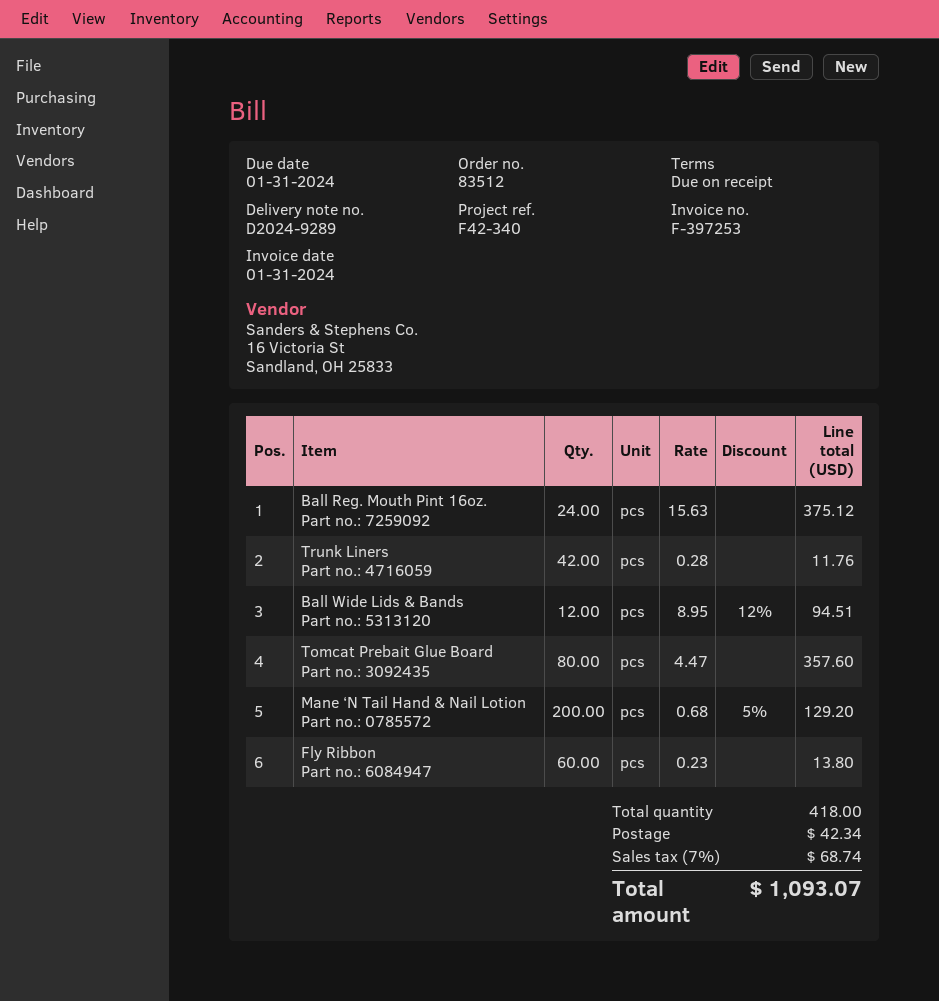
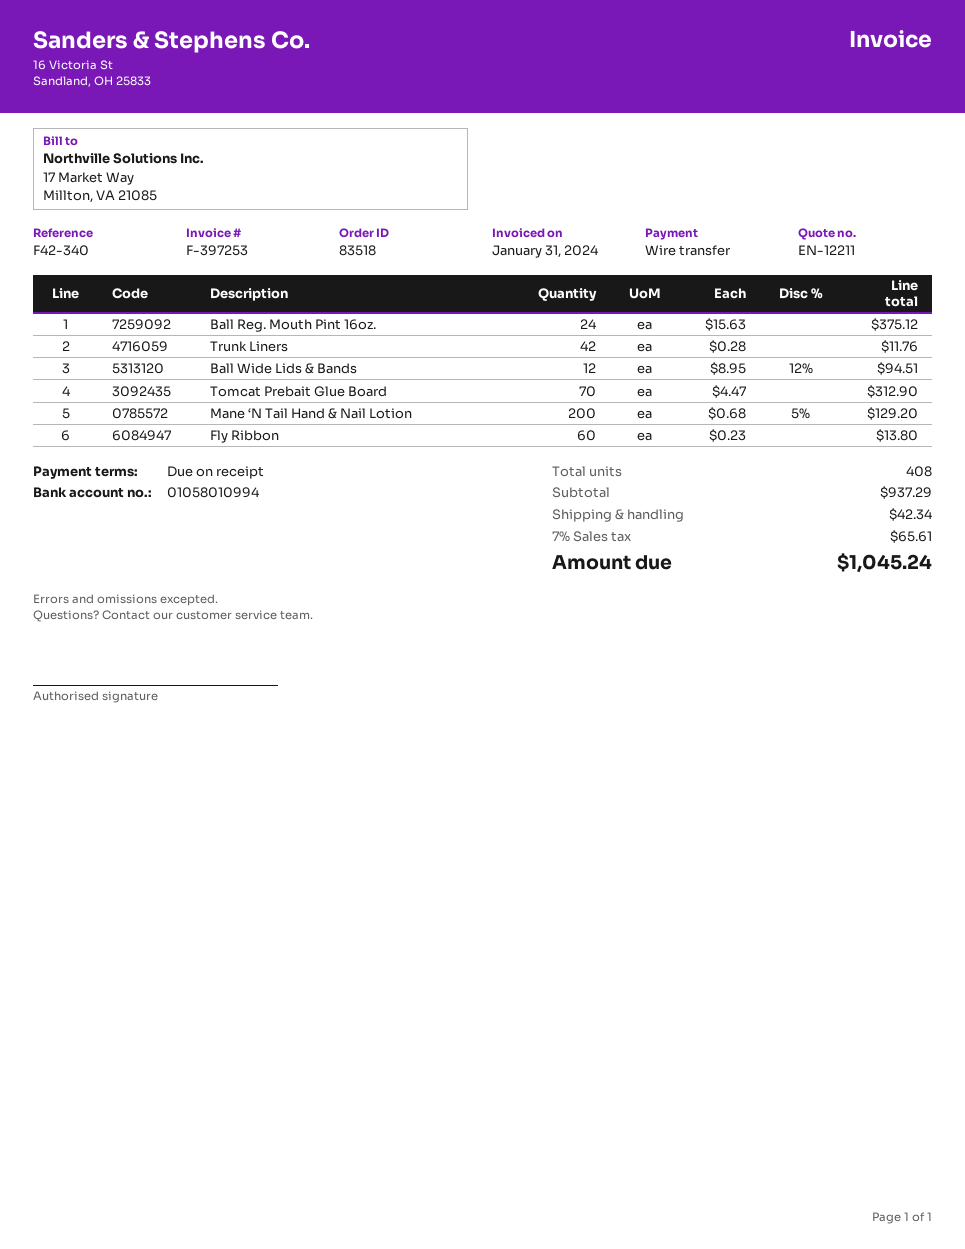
order number: 83512 -> 83518
Tomcat Prebait Glue Board: 80 x 4.47 = 357.60 -> 70 x 4.47 = 312.90
total quantity: 418 -> 408
tax: 7% = 68.74 -> 7% = 65.61
total: 1093.07 -> 1045.24

